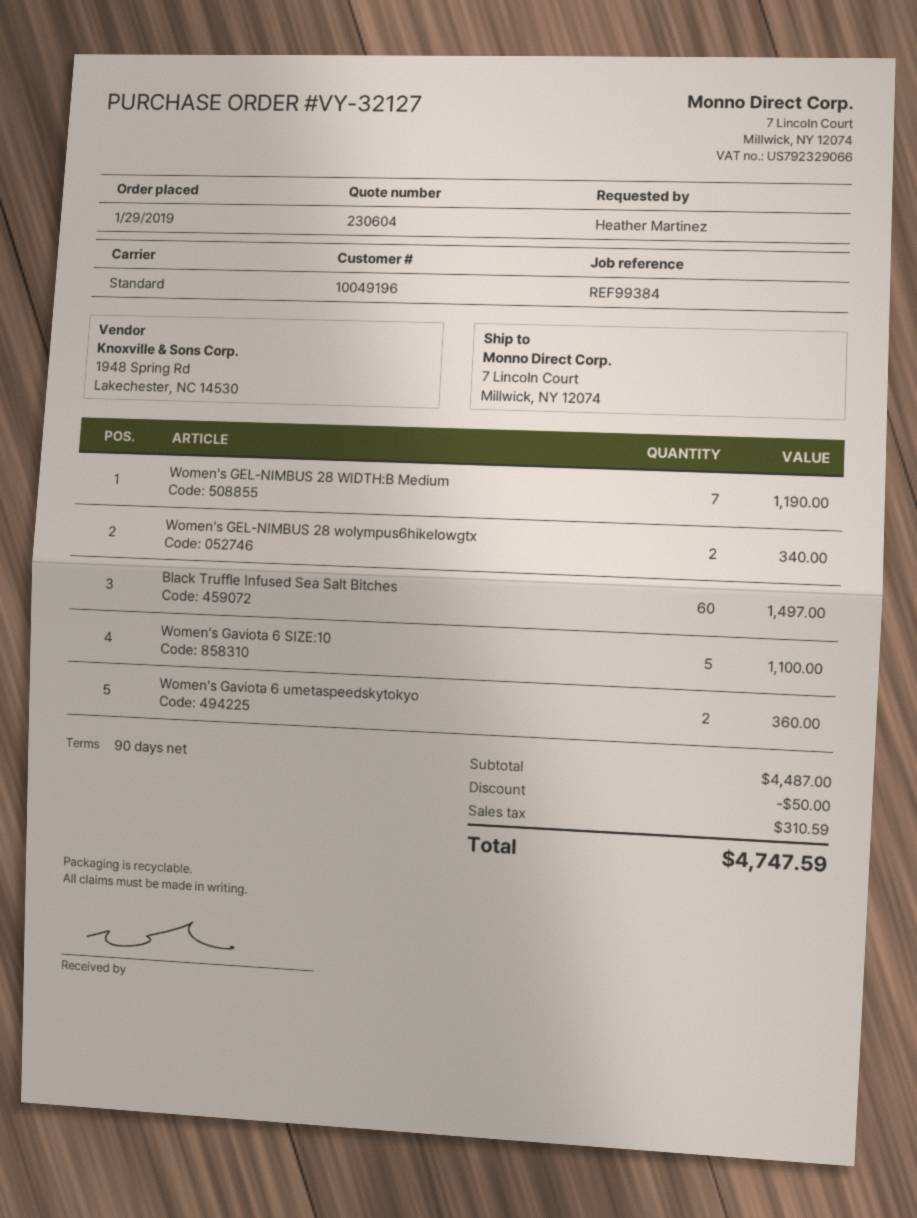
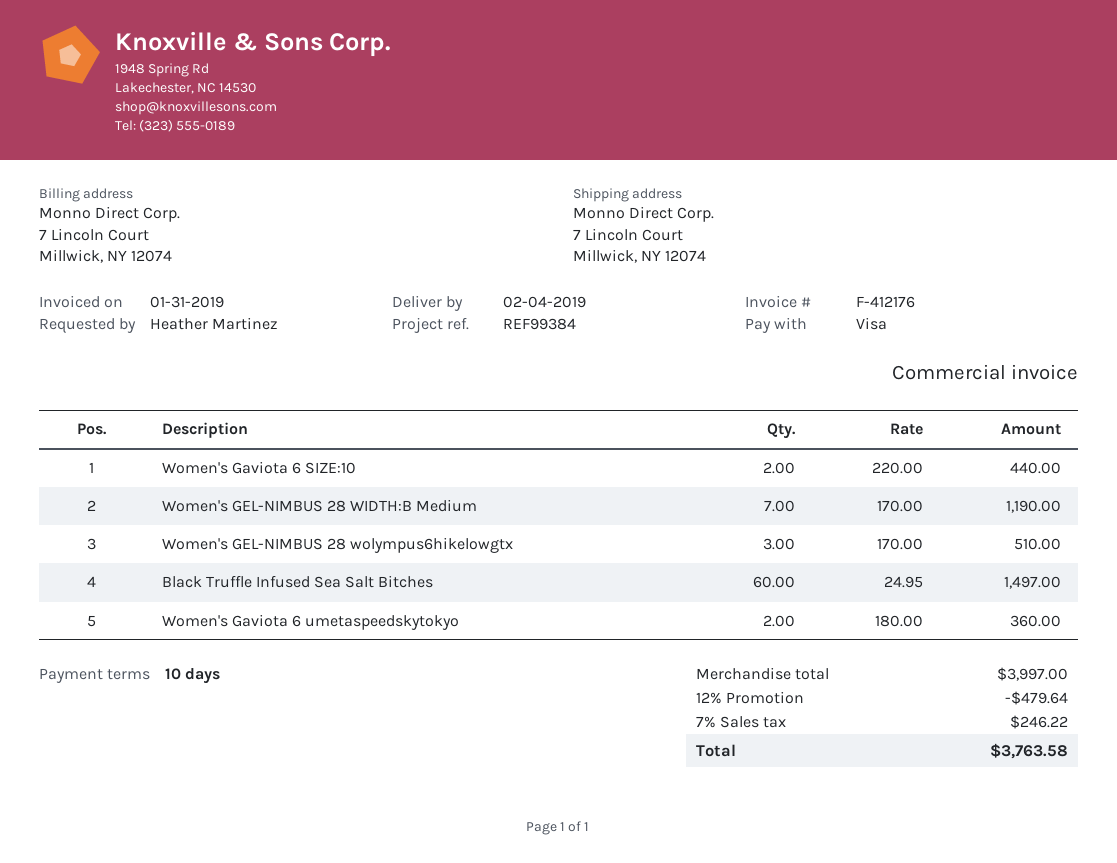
payment terms: 90 days -> 10 days
Women's GEL-NIMBUS 28 wolympus6hikelowgtx: 2 for 340.00 -> 3 for 510.00
Women's Gaviota 6 SIZE:10: 5 for 1100.00 -> 2 for 440.00
subtotal: 4487.00 -> 3997.00
discount: 50.00 -> 479.64
tax: 310.59 -> 246.22
total: 4747.59 -> 3763.58

